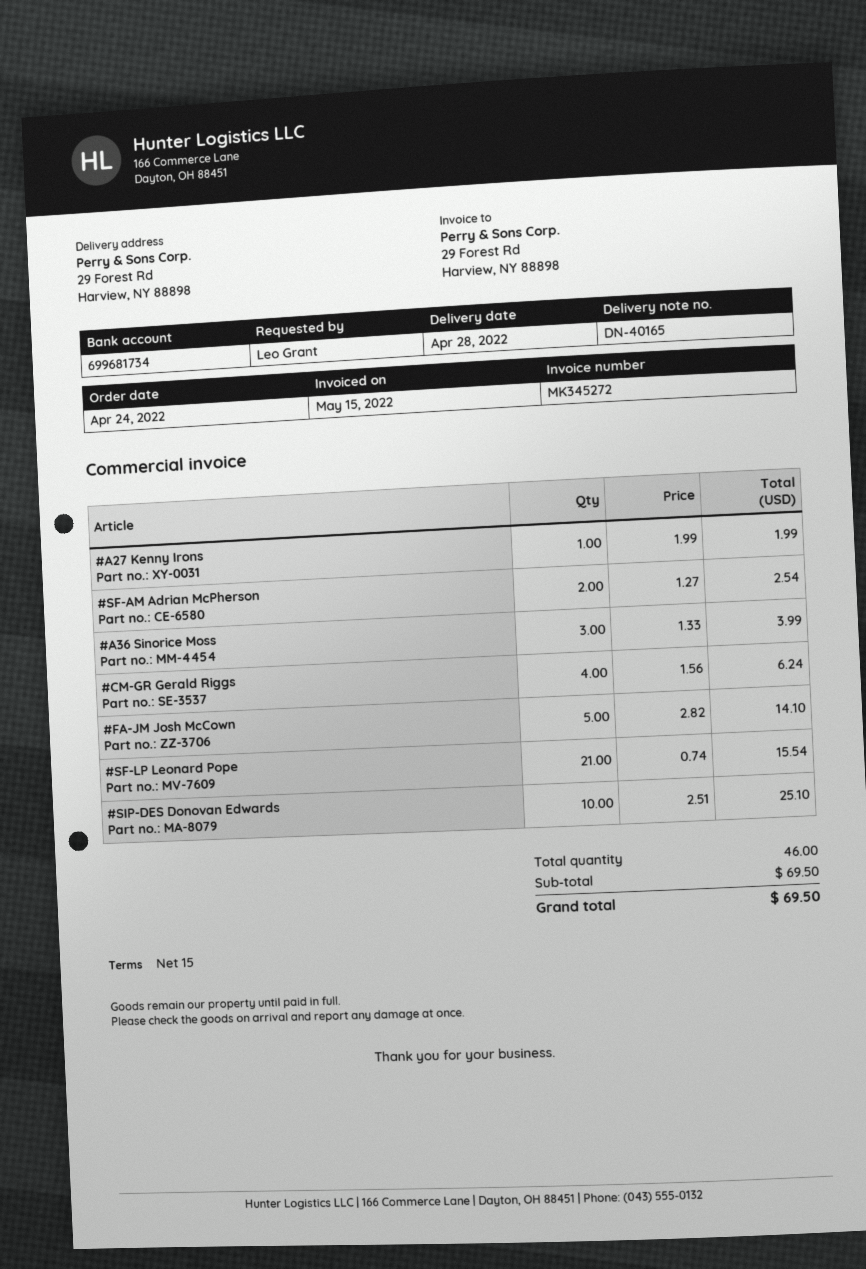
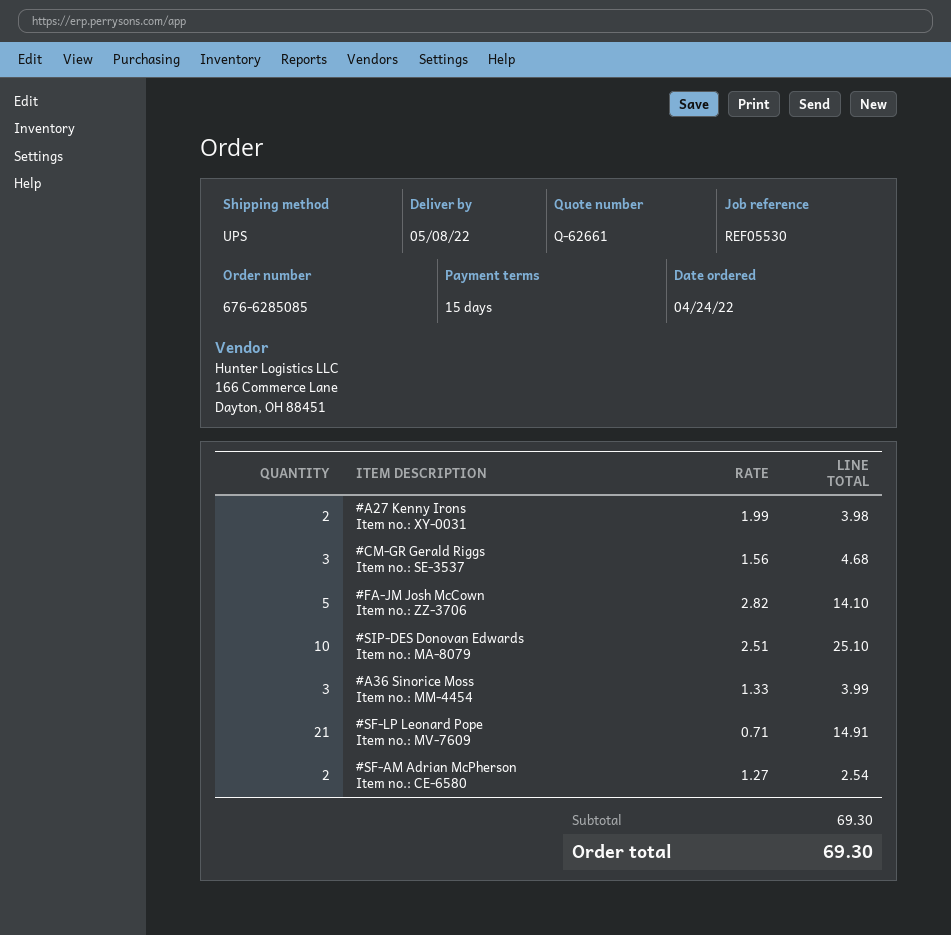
delivery date: 2022-04-28 -> 2022-05-08
#A27 Kenny Irons: 1 x 1.99 = 1.99 -> 2 x 1.99 = 3.98
#CM-GR Gerald Riggs: 4 x 1.56 = 6.24 -> 3 x 1.56 = 4.68
#SF-LP Leonard Pope: 21 x 0.74 = 15.54 -> 21 x 0.71 = 14.91
subtotal: 69.50 -> 69.30
total: 69.50 -> 69.30

